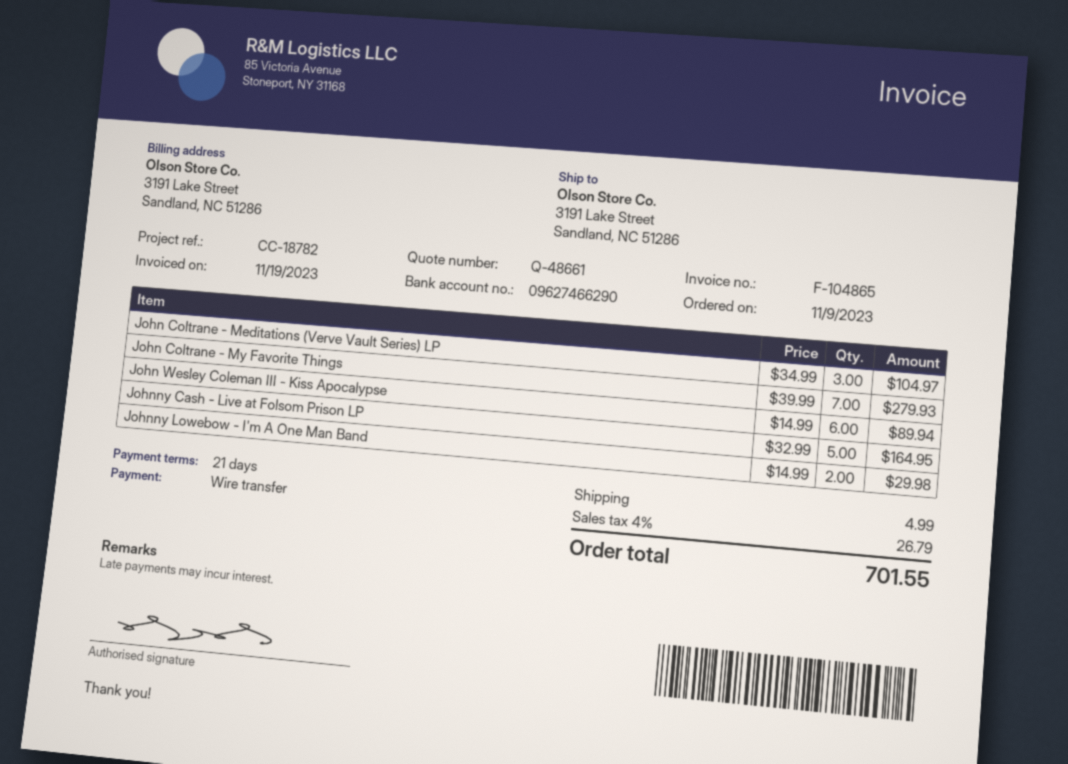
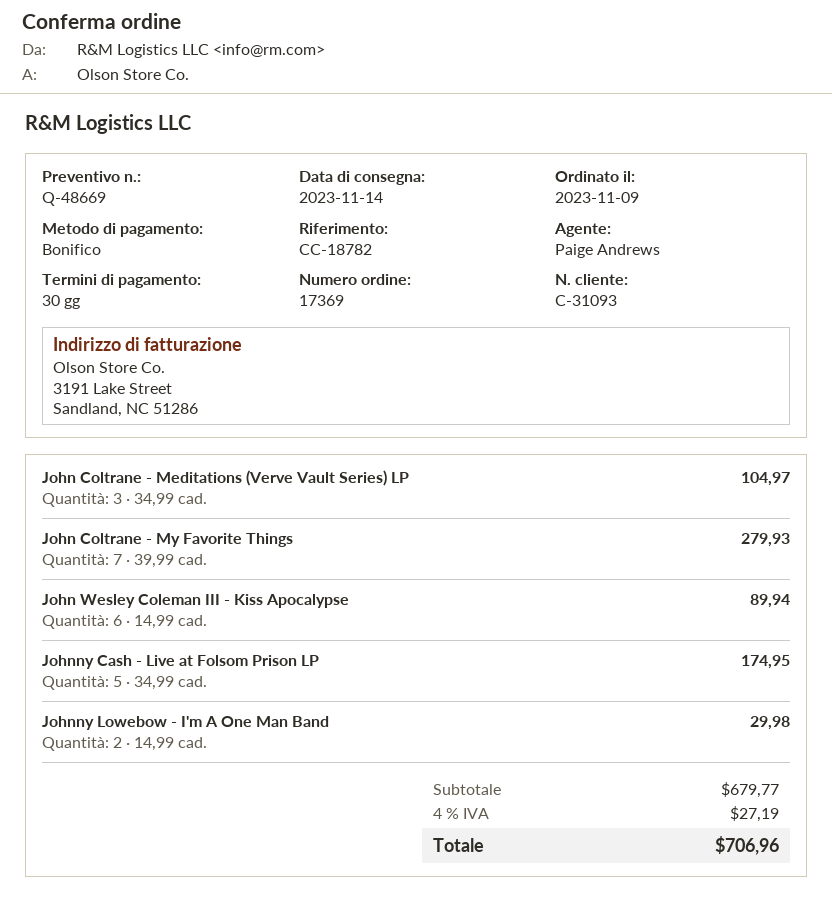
quote number: Q-48661 -> Q-48669
payment terms: 21 days -> 30 days
Johnny Cash - Live at Folsom Prison LP: 5 x 32.99 = 164.95 -> 5 x 34.99 = 174.95
shipping: 4.99 -> none
tax: 4% = 26.79 -> 4% = 27.19
total: 701.55 -> 706.96

